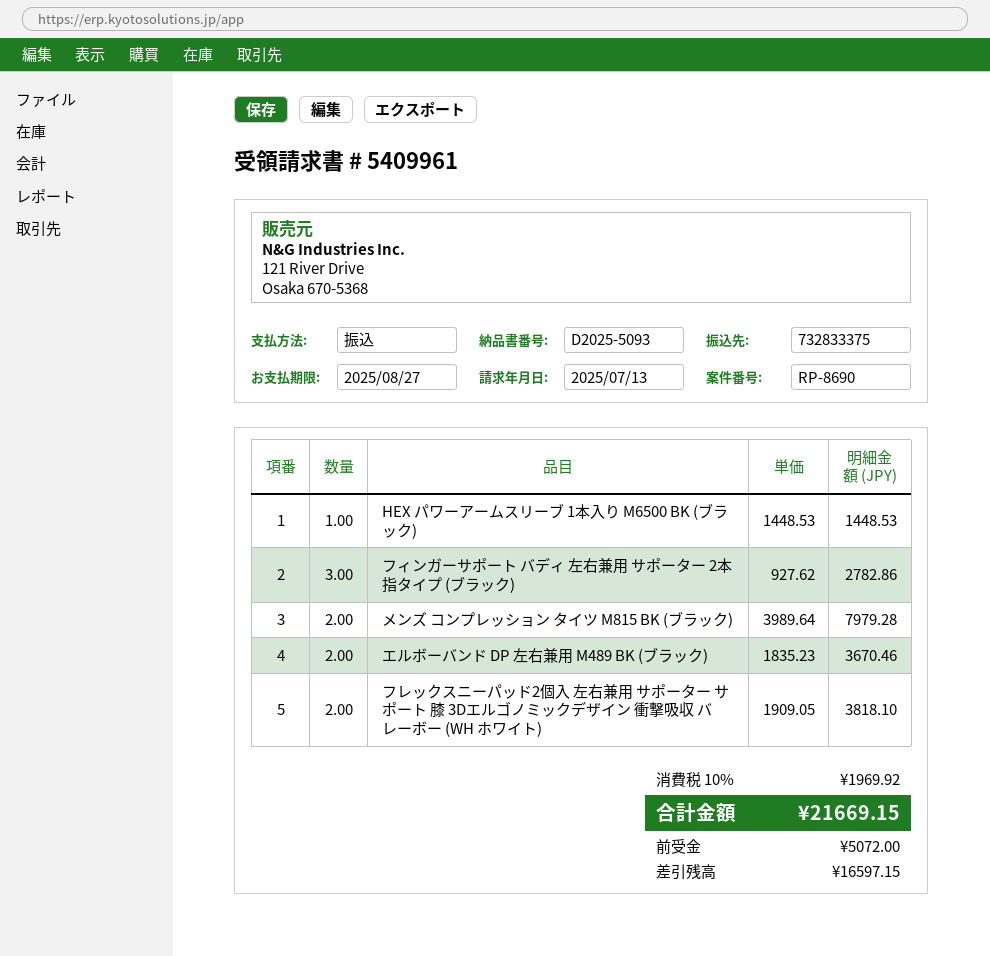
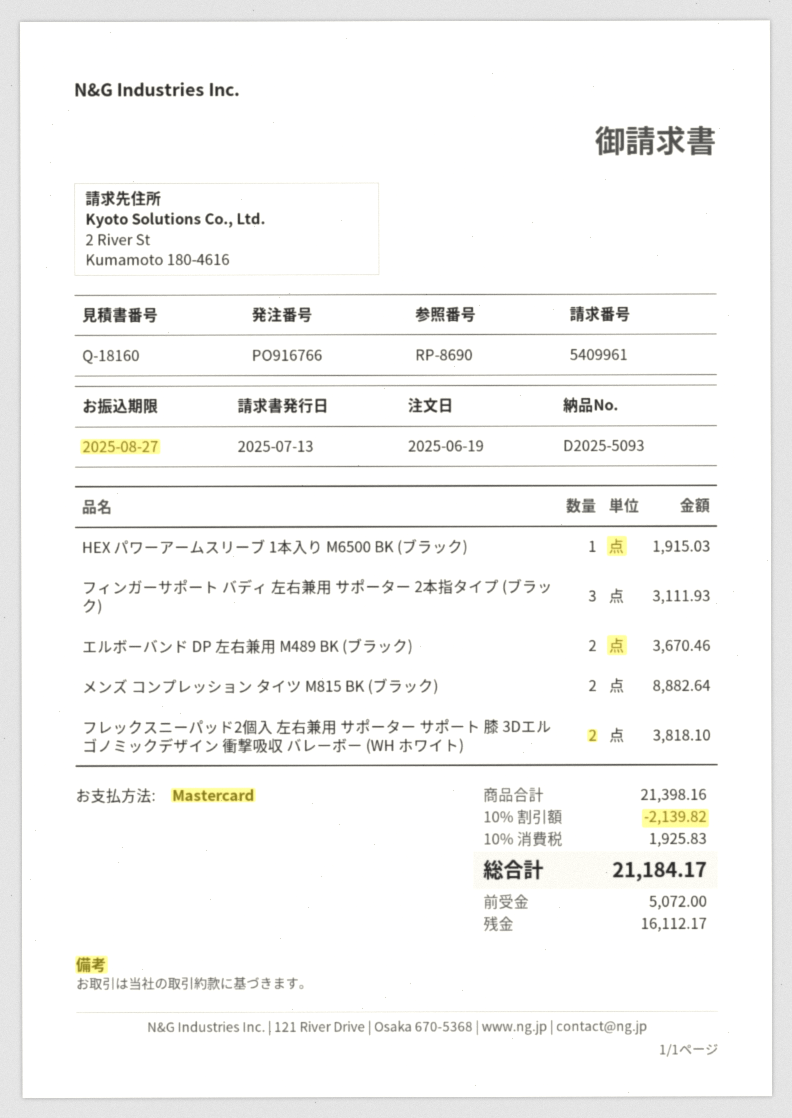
payment method: bank transfer -> Mastercard
HEX パワーアームスリーブ 1本入り M6500 BK (ブラック): 1 for 1448.53 -> 1 for 1915.03
フィンガーサポート バディ 左右兼用 サポーター 2本指タイプ (ブラック): 3 for 2782.86 -> 3 for 3111.93
メンズ コンプレッション タイツ M815 BK (ブラック): 2 for 7979.28 -> 2 for 8882.64
discount: none -> 10% = 2139.82
tax: 10% = 1969.92 -> 10% = 1925.83
total: 21669.15 -> 21184.17
balance: 16597.15 -> 16112.17

